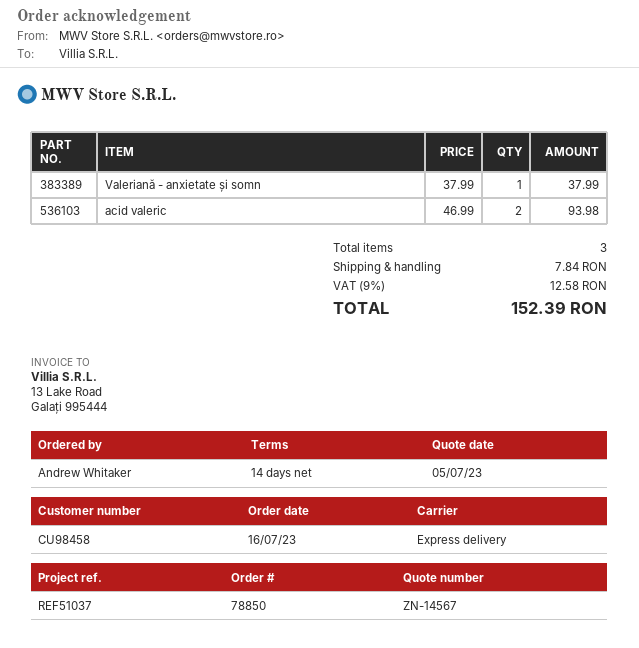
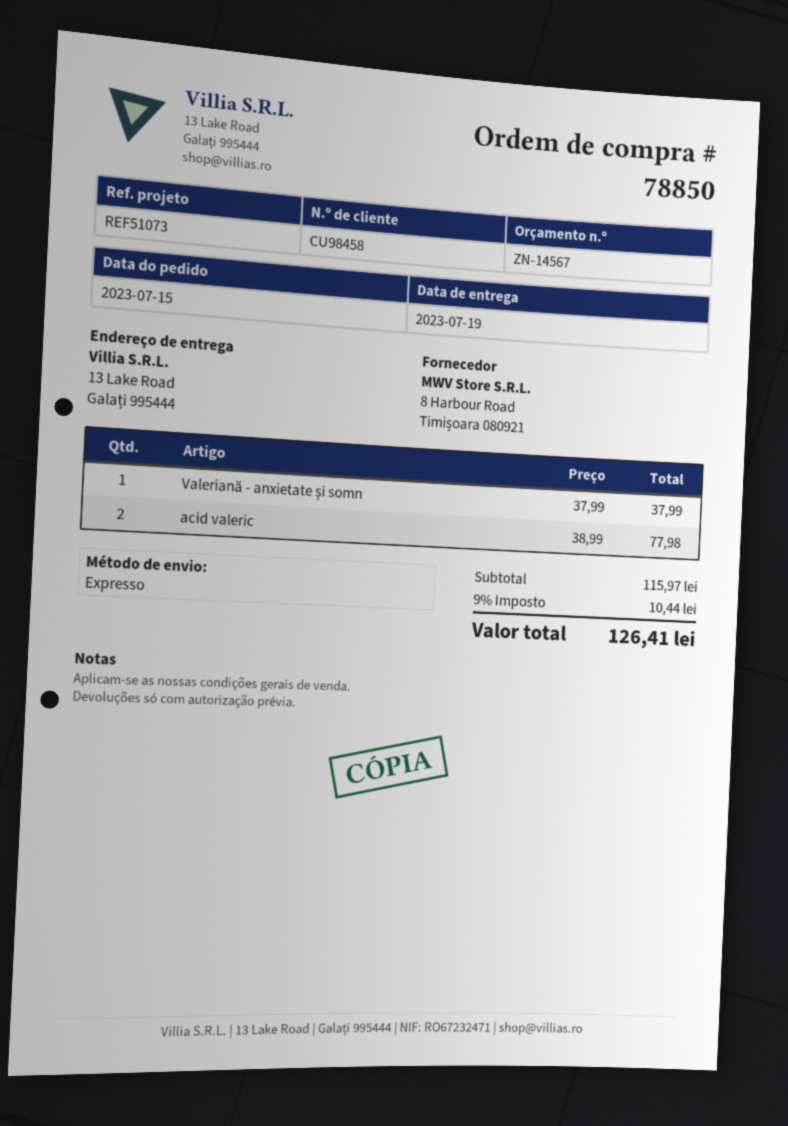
order date: 2023-07-16 -> 2023-07-15
reference: REF51037 -> REF51073
acid valeric: 2 x 46.99 = 93.98 -> 2 x 38.99 = 77.98
shipping: 7.84 -> none
tax: 9% = 12.58 -> 9% = 10.44
total: 152.39 -> 126.41

